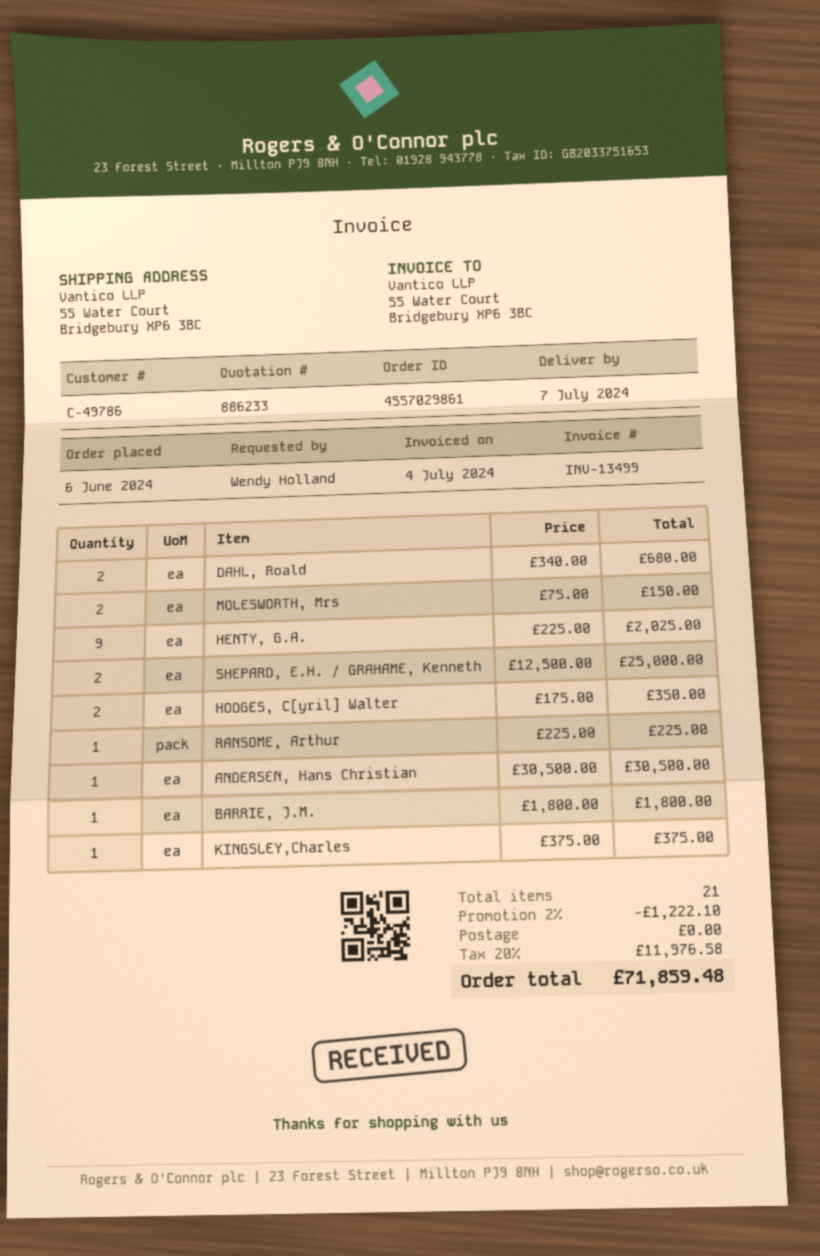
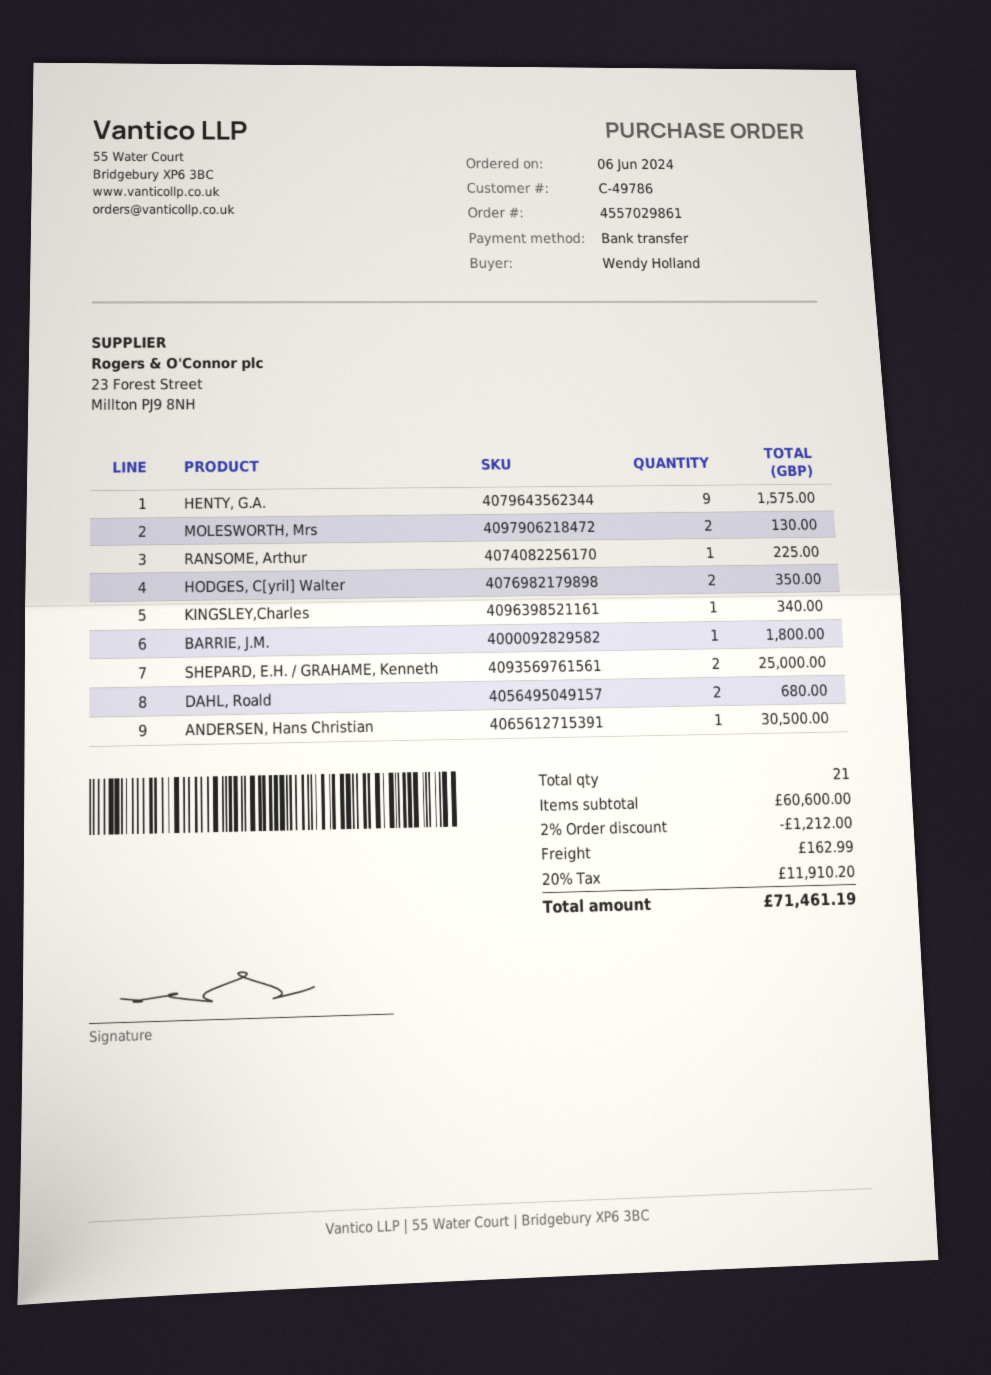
MOLESWORTH, Mrs: 2 for 150.00 -> 2 for 130.00
HENTY, G.A.: 9 for 2025.00 -> 9 for 1575.00
KINGSLEY,Charles: 1 for 375.00 -> 1 for 340.00
discount: 2% = 1222.10 -> 2% = 1212.00
shipping: 0.00 -> 162.99
tax: 20% = 11976.58 -> 20% = 11910.20
total: 71859.48 -> 71461.19

